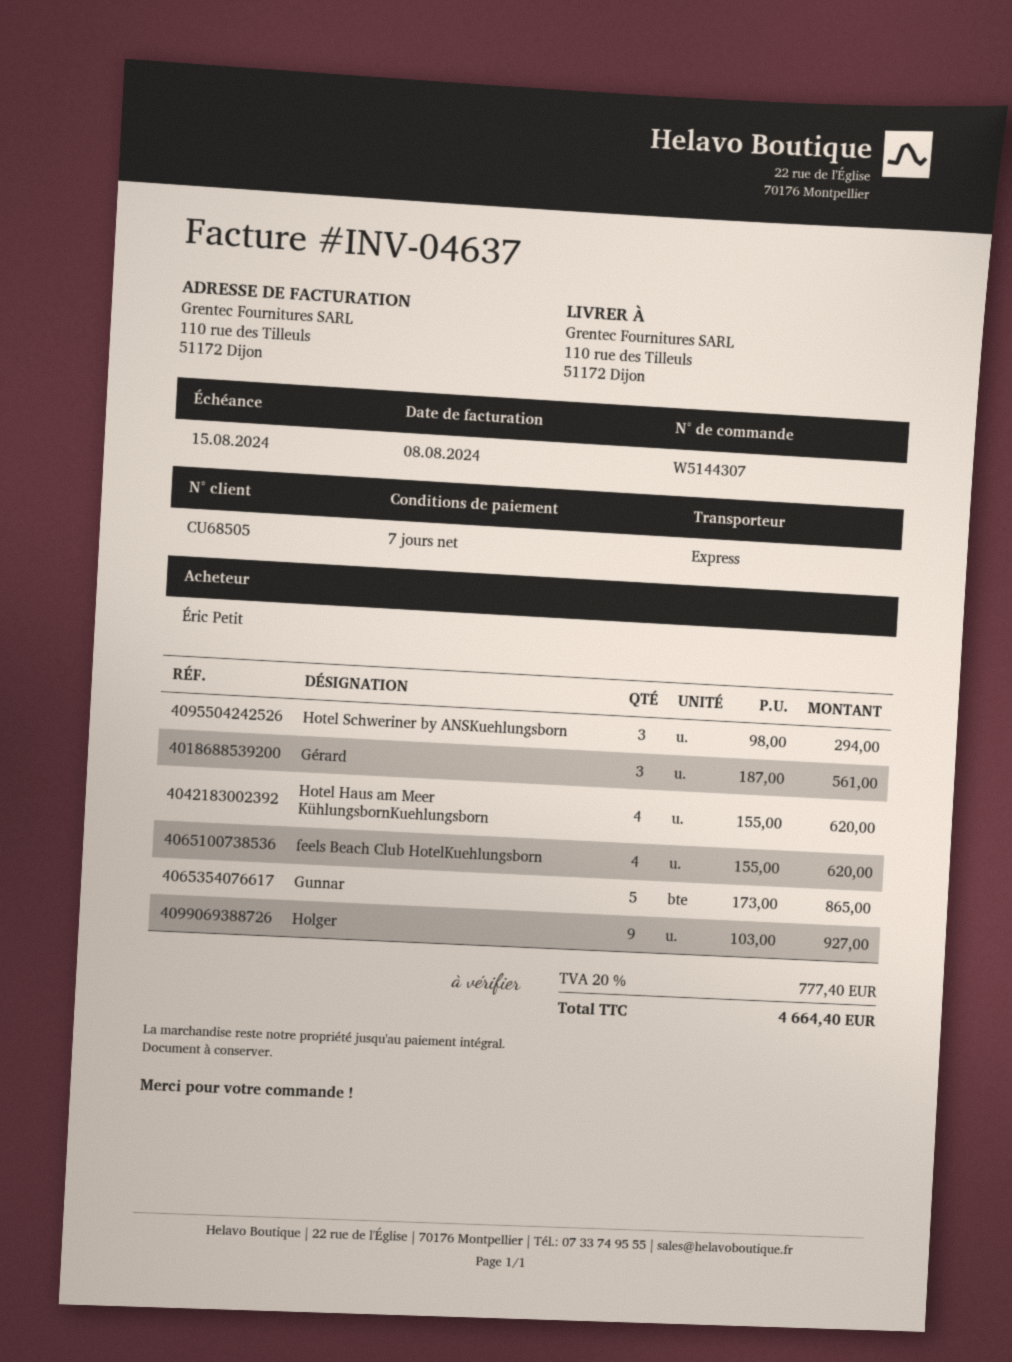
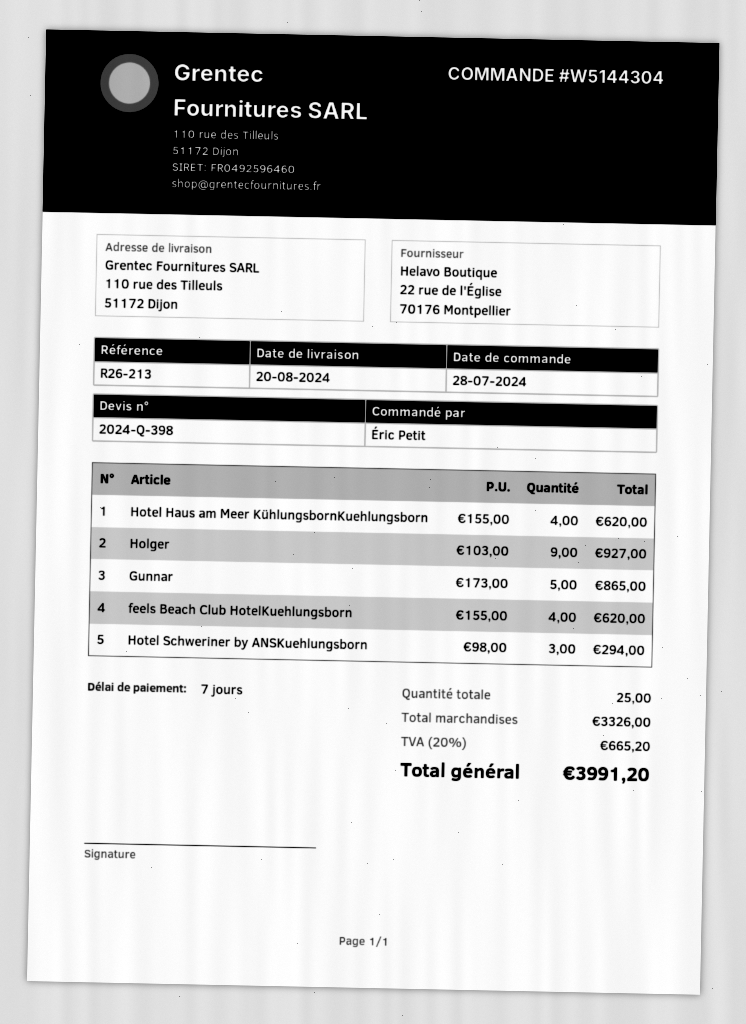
order number: W5144307 -> W5144304
Gérard: 3 x 187.00 = 561.00 -> none
tax: 20% = 777.40 -> 20% = 665.20
total: 4664.40 -> 3991.20

